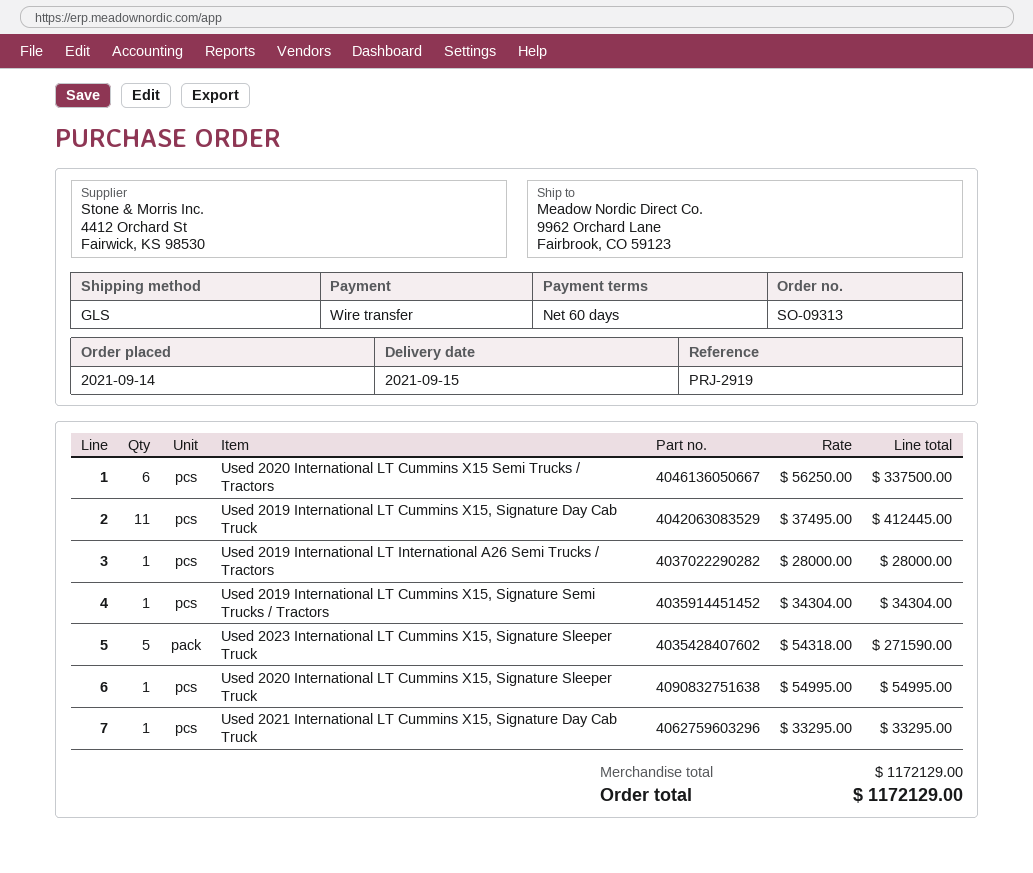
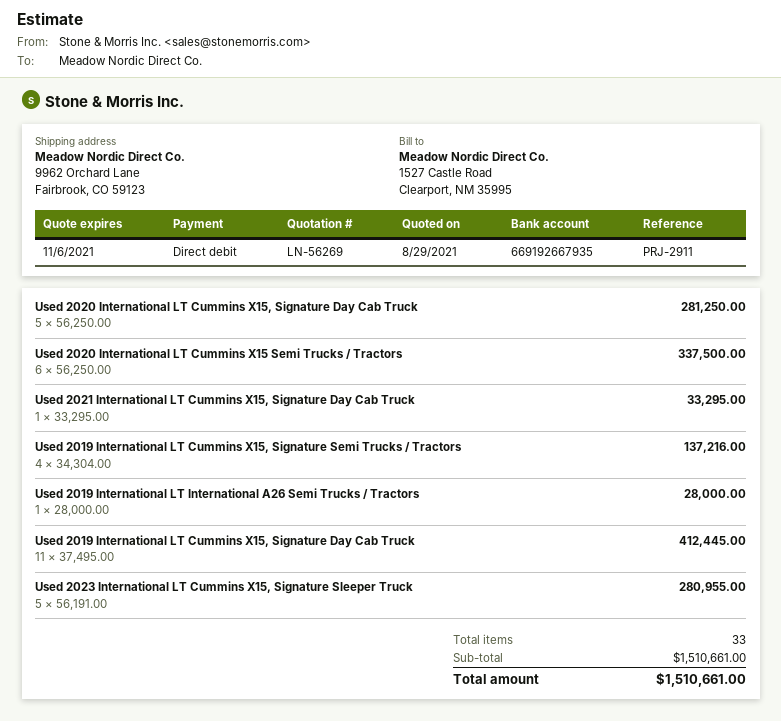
reference: PRJ-2919 -> PRJ-2911
payment method: bank transfer -> direct debit
Used 2019 International LT Cummins X15, Signature Semi Trucks / Tractors: 1 x 34304.00 = 34304.00 -> 4 x 34304.00 = 137216.00
Used 2023 International LT Cummins X15, Signature Sleeper Truck: 5 x 54318.00 = 271590.00 -> 5 x 56191.00 = 280955.00
Used 2020 International LT Cummins X15, Signature Sleeper Truck: 1 x 54995.00 = 54995.00 -> none
Used 2020 International LT Cummins X15, Signature Day Cab Truck: none -> 5 x 56250.00 = 281250.00
subtotal: 1172129.00 -> 1510661.00
total: 1172129.00 -> 1510661.00

